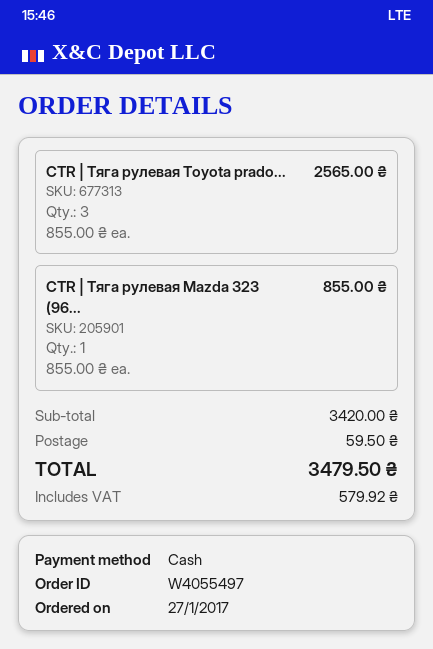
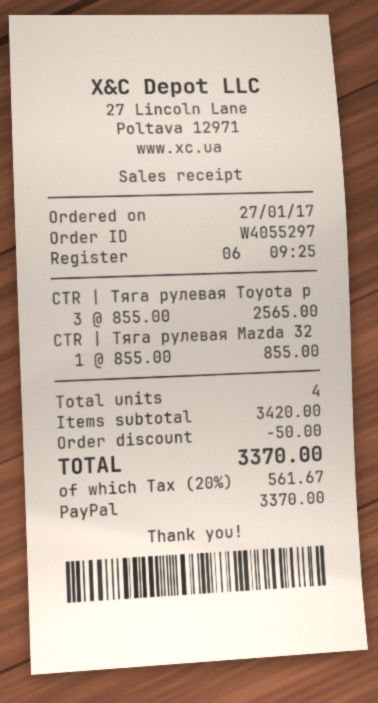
order number: W4055497 -> W4055297
payment method: cash -> PayPal
discount: none -> 50.00
shipping: 59.50 -> none
tax: 579.92 -> 561.67
total: 3479.50 -> 3370.00

